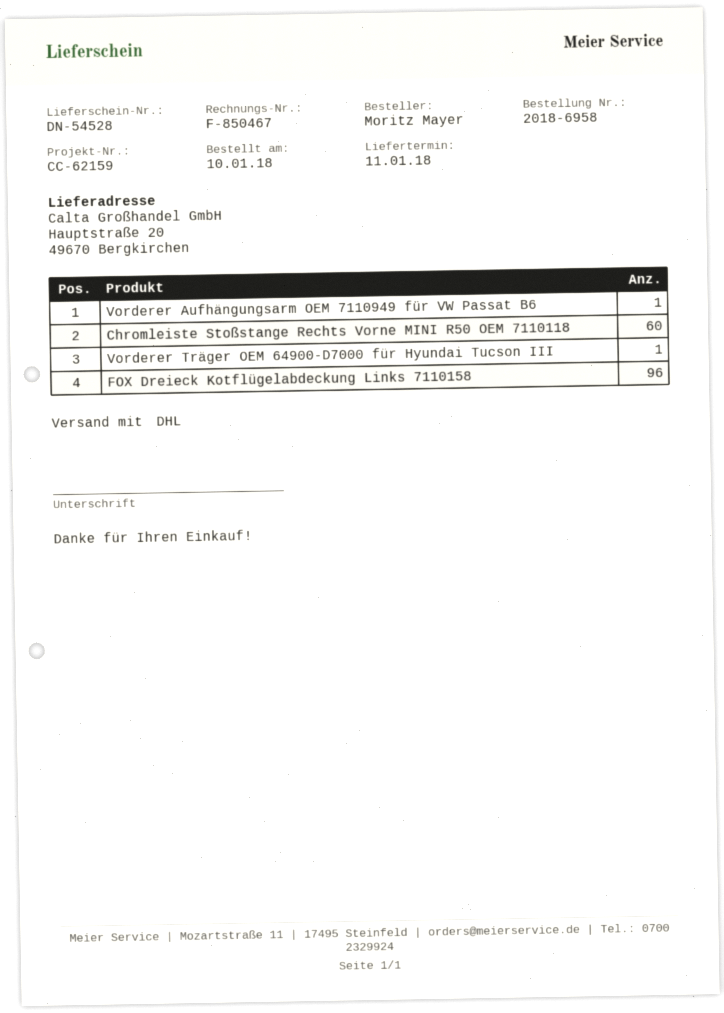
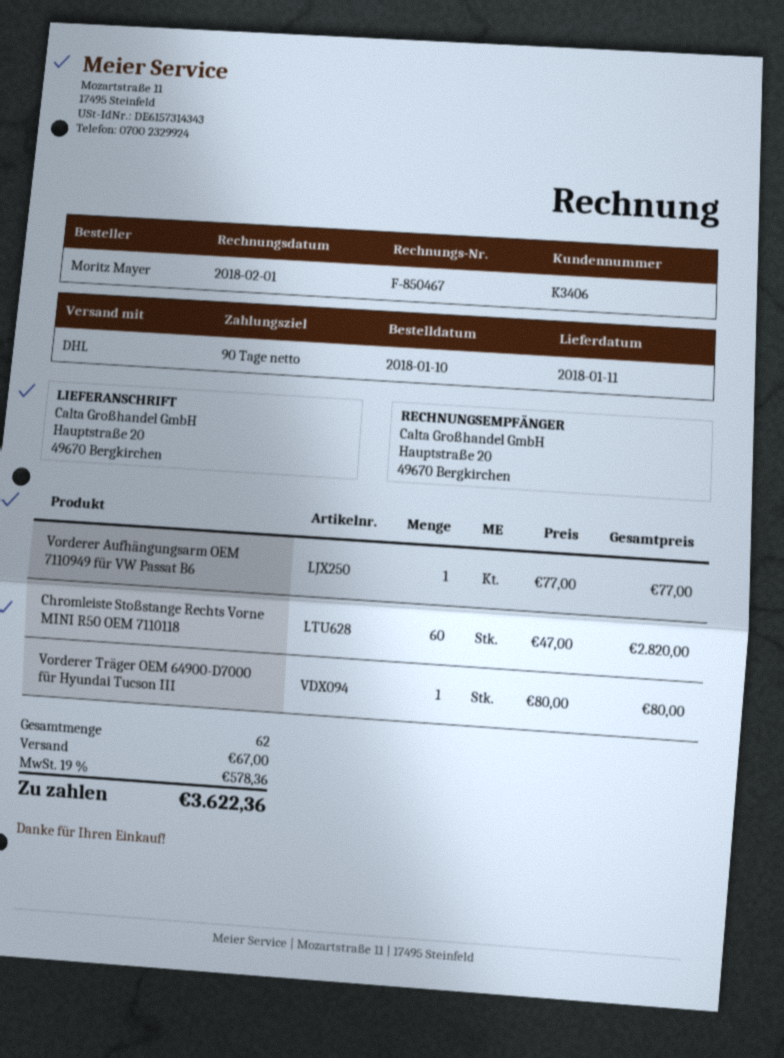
FOX Dreieck Kotflügelabdeckung Links 7110158: 96 -> none

